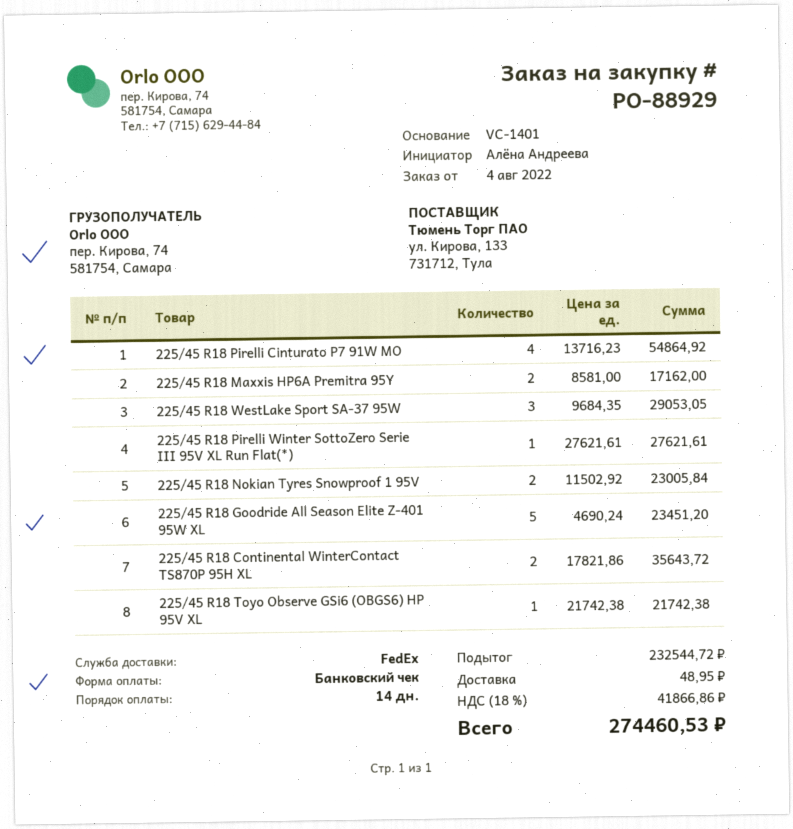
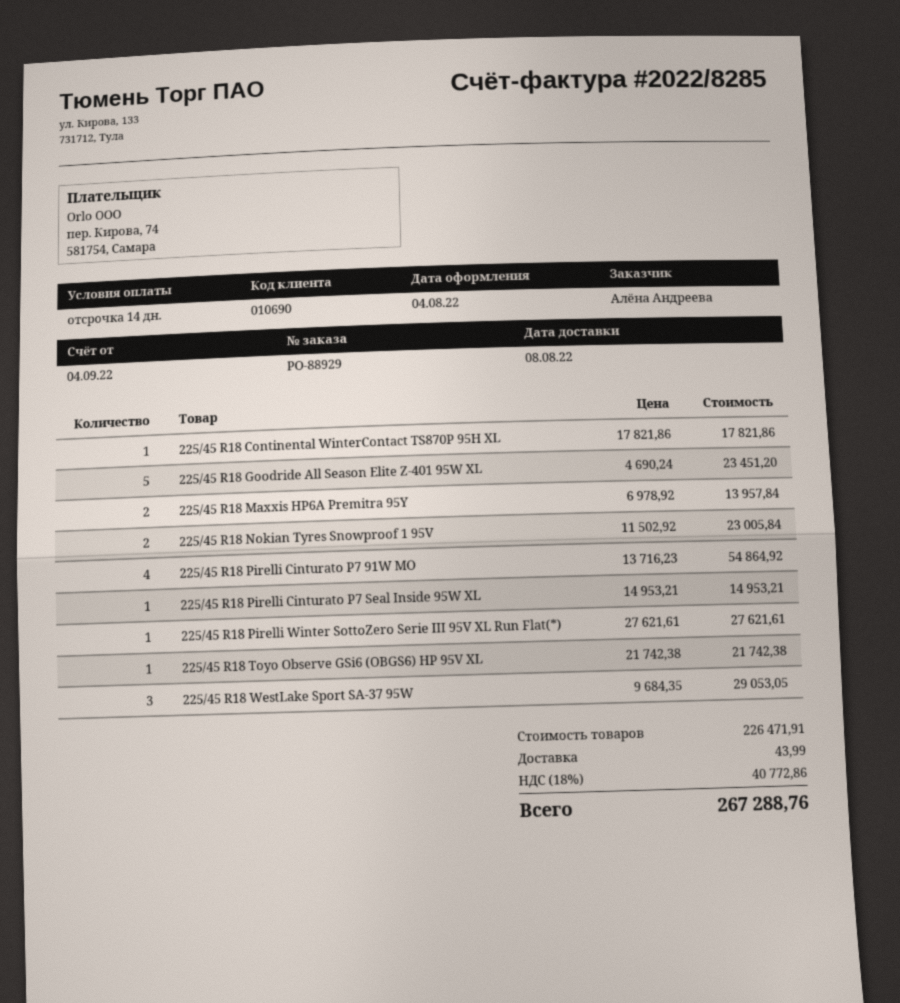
225/45 R18 Maxxis HP6A Premitra 95Y: 2 x 8581.00 = 17162.00 -> 2 x 6978.92 = 13957.84
225/45 R18 Continental WinterContact TS870P 95H XL: 2 x 17821.86 = 35643.72 -> 1 x 17821.86 = 17821.86
225/45 R18 Pirelli Cinturato P7 Seal Inside 95W XL: none -> 1 x 14953.21 = 14953.21
subtotal: 232544.72 -> 226471.91
shipping: 48.95 -> 43.99
tax: 18% = 41866.86 -> 18% = 40772.86
total: 274460.53 -> 267288.76

